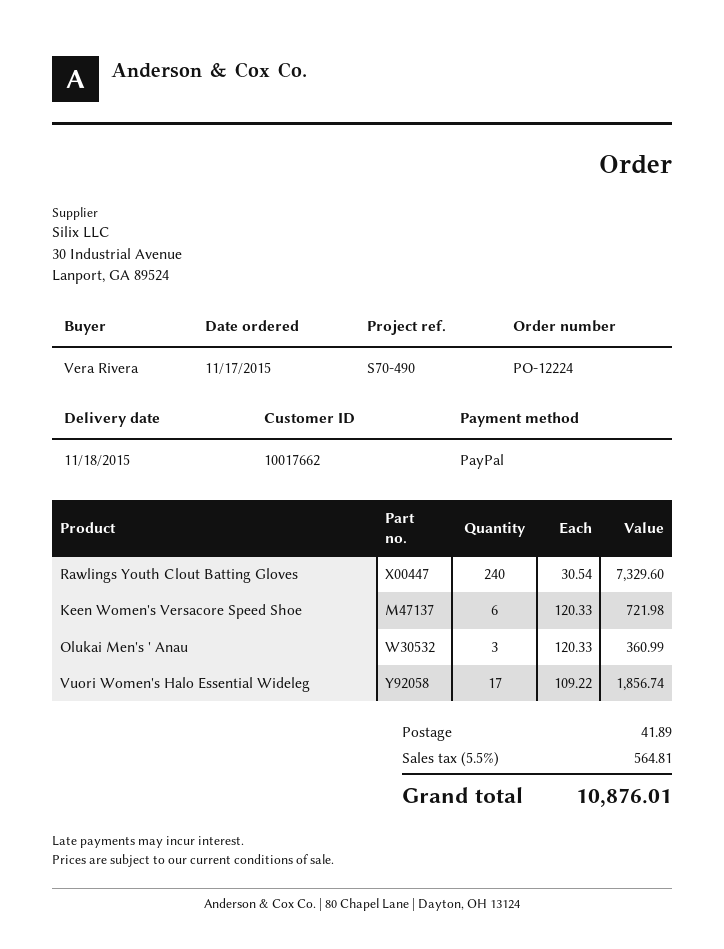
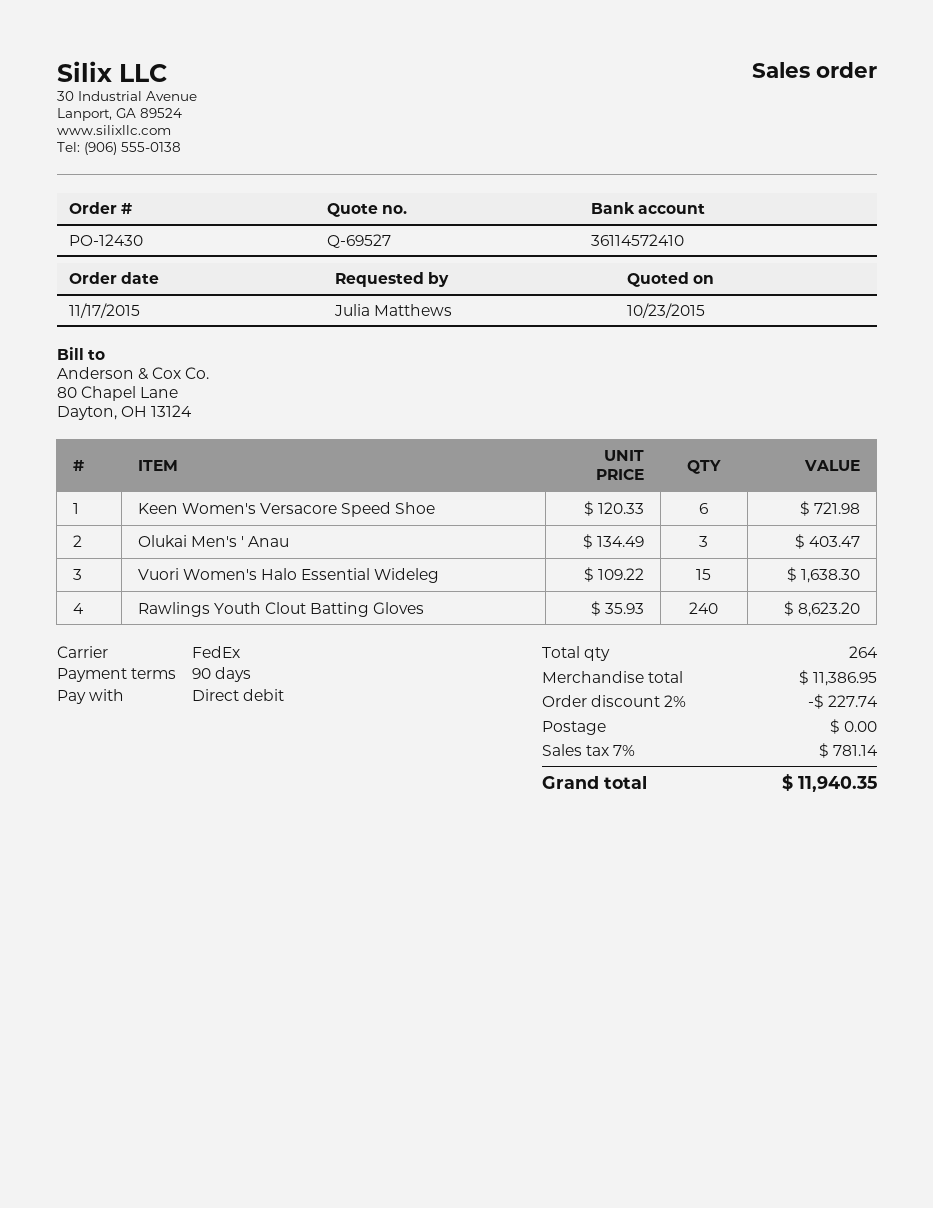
order number: PO-12224 -> PO-12430
ordered by: Vera Rivera -> Julia Matthews
payment method: PayPal -> direct debit
Rawlings Youth Clout Batting Gloves: 240 x 30.54 = 7329.60 -> 240 x 35.93 = 8623.20
Olukai Men's ' Anau: 3 x 120.33 = 360.99 -> 3 x 134.49 = 403.47
Vuori Women's Halo Essential Wideleg: 17 x 109.22 = 1856.74 -> 15 x 109.22 = 1638.30
discount: none -> 2% = 227.74
shipping: 41.89 -> 0.00
tax: 5.5% = 564.81 -> 7% = 781.14
total: 10876.01 -> 11940.35

